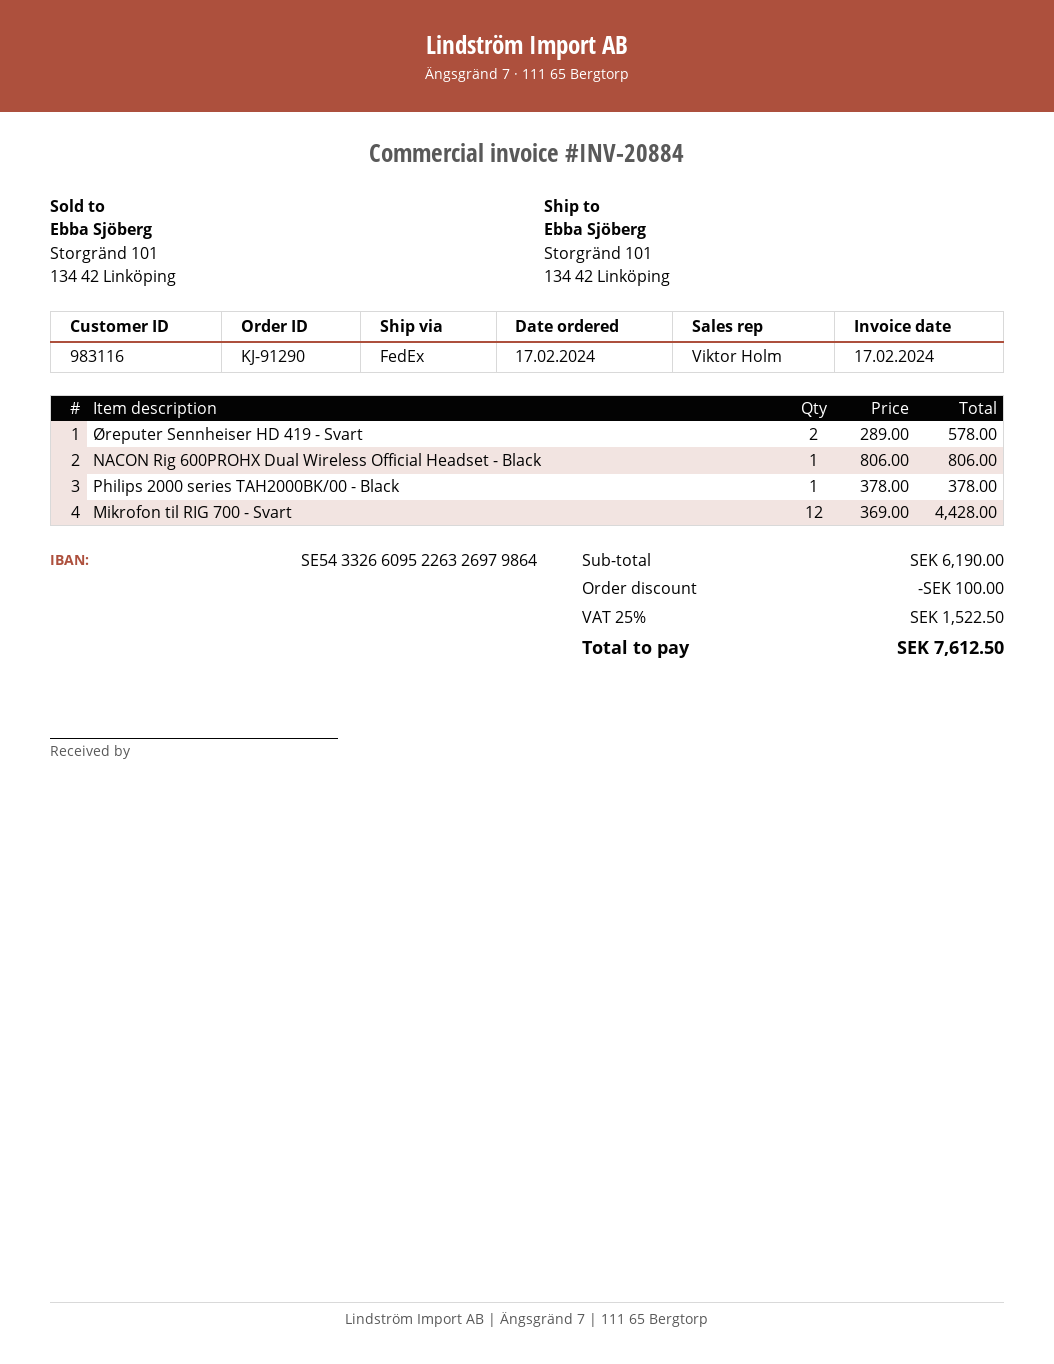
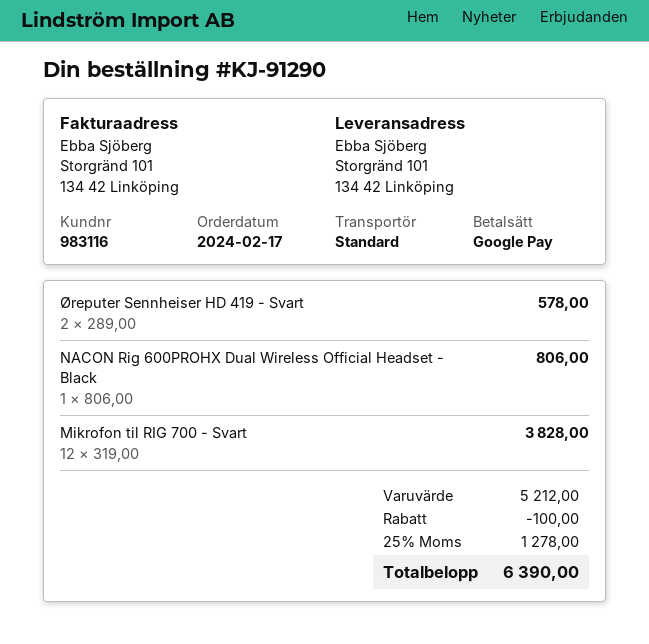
shipping method: FedEx -> standard
Philips 2000 series TAH2000BK/00 - Black: 1 x 378.00 = 378.00 -> none
Mikrofon til RIG 700 - Svart: 12 x 369.00 = 4428.00 -> 12 x 319.00 = 3828.00
subtotal: 6190.00 -> 5212.00
tax: 25% = 1522.50 -> 25% = 1278.00
total: 7612.50 -> 6390.00

